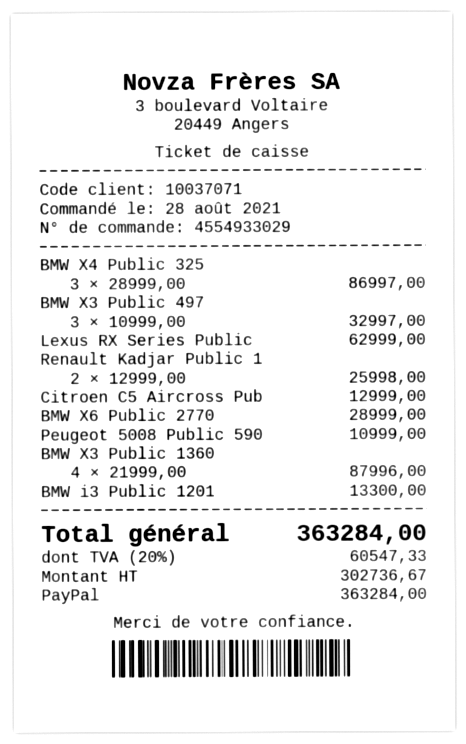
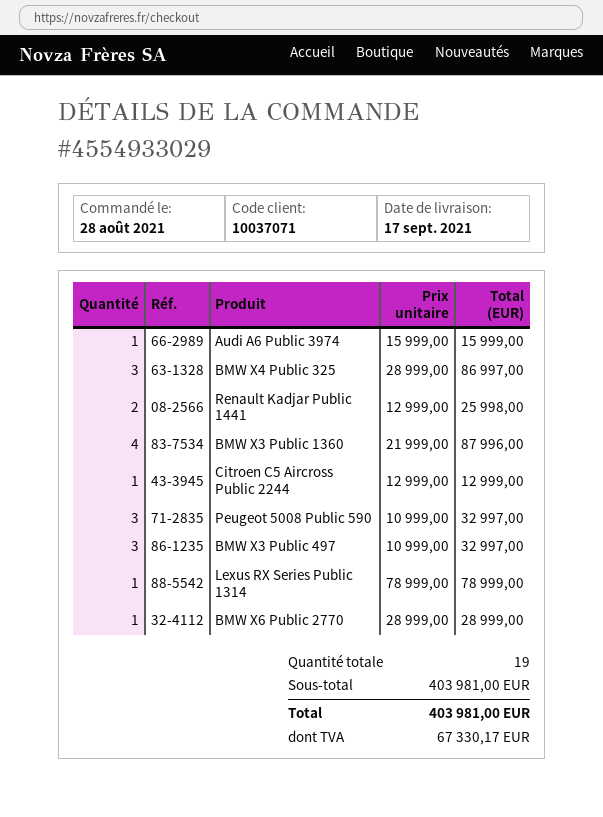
Lexus RX Series Public: 1 x 62999.00 = 62999.00 -> 1 x 78999.00 = 78999.00
Peugeot 5008 Public 590: 1 x 10999.00 = 10999.00 -> 3 x 10999.00 = 32997.00
BMW i3 Public 1201: 1 x 13300.00 = 13300.00 -> none
Audi A6 Public 3974: none -> 1 x 15999.00 = 15999.00
tax: 60547.33 -> 67330.17
total: 363284.00 -> 403981.00

